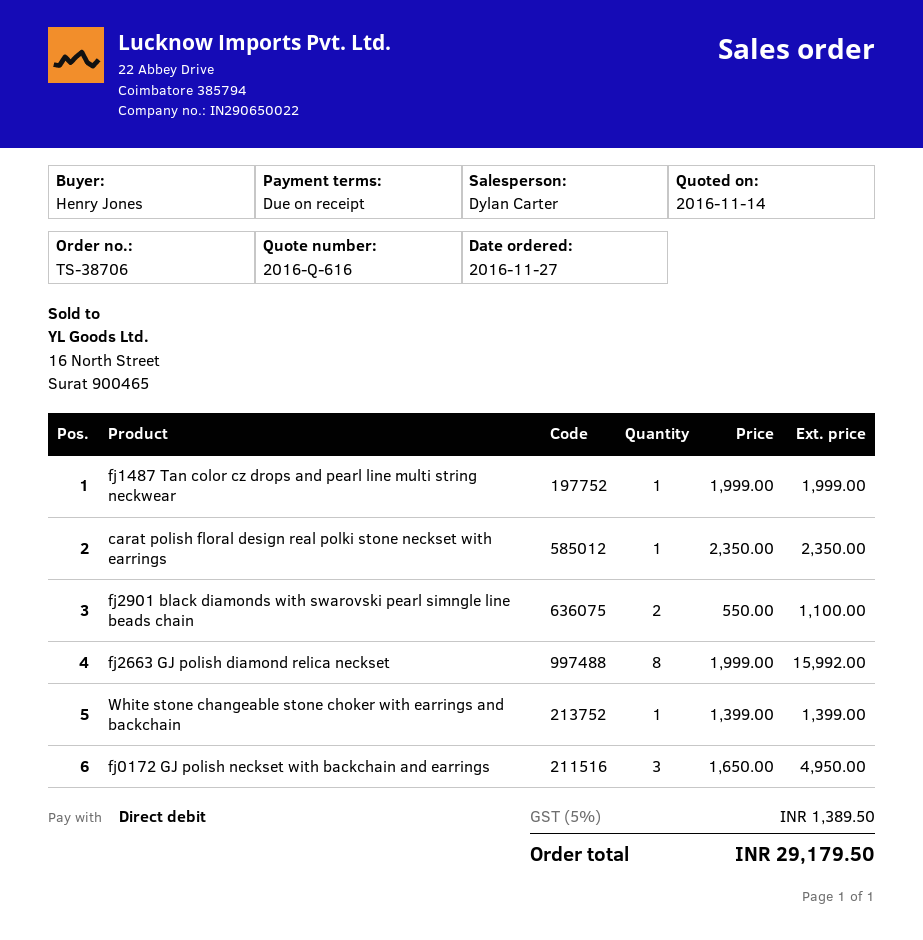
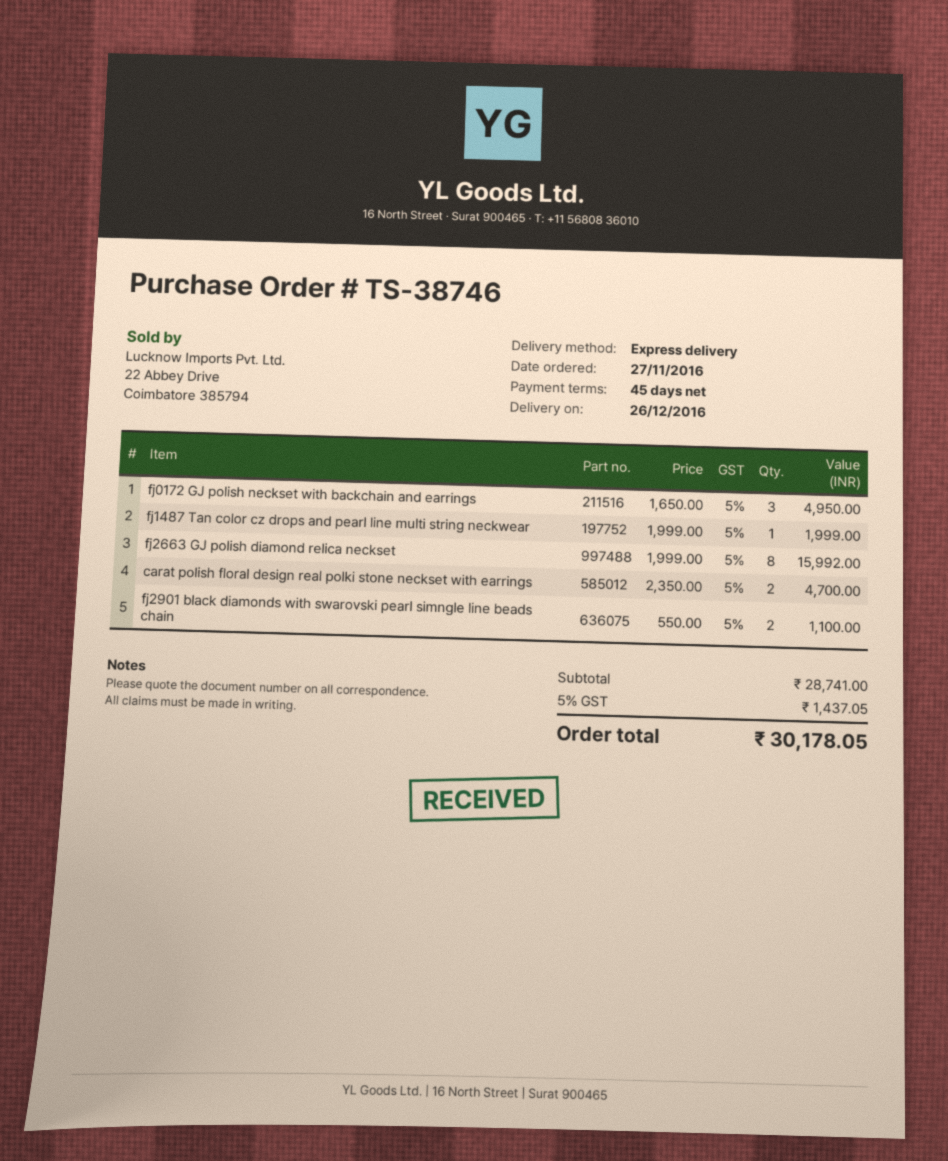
order number: TS-38706 -> TS-38746
payment terms: on receipt -> 45 days
carat polish floral design real polki stone neckset with earrings: 1 x 2350.00 = 2350.00 -> 2 x 2350.00 = 4700.00
White stone changeable stone choker with earrings and backchain: 1 x 1399.00 = 1399.00 -> none
tax: 5% = 1389.50 -> 5% = 1437.05
total: 29179.50 -> 30178.05

